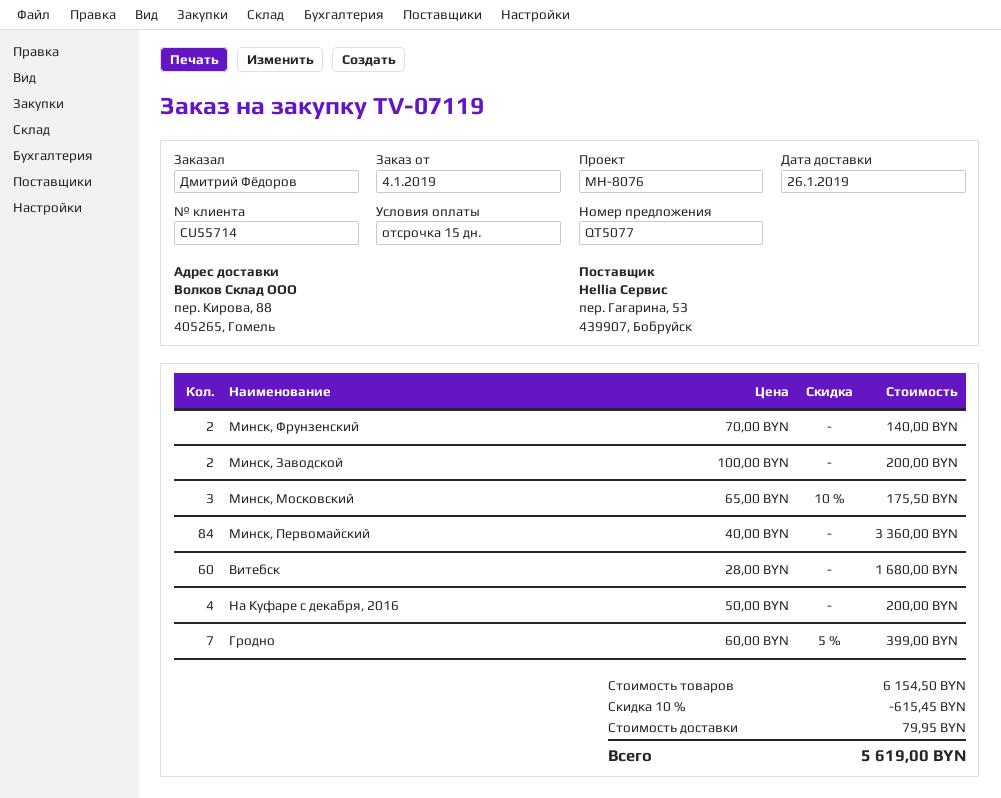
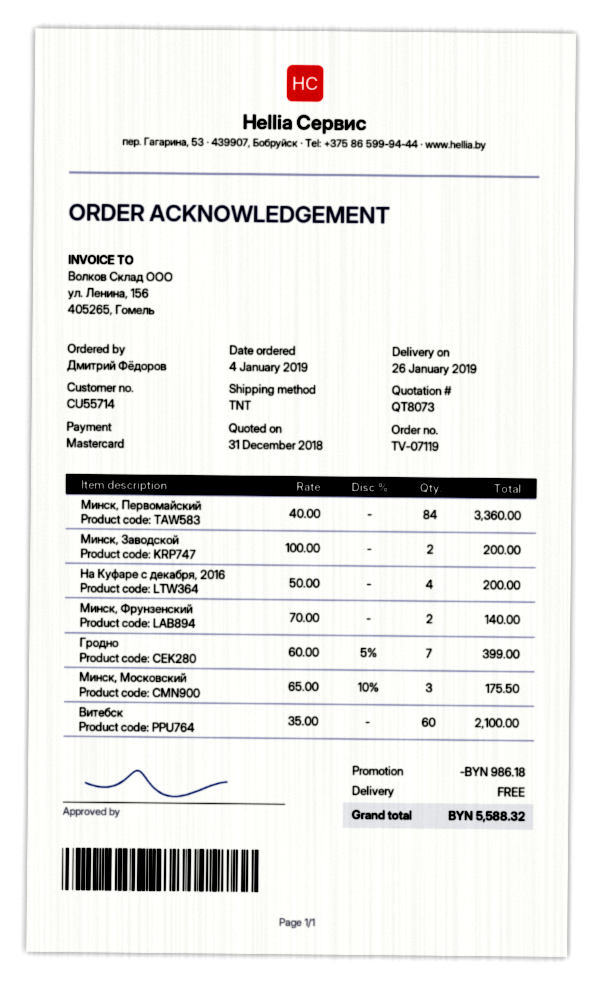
quote number: QT5077 -> QT8073
Витебск: 60 x 28.00 = 1680.00 -> 60 x 35.00 = 2100.00
discount: 615.45 -> 986.18
shipping: 79.95 -> 0.00
total: 5619.00 -> 5588.32

